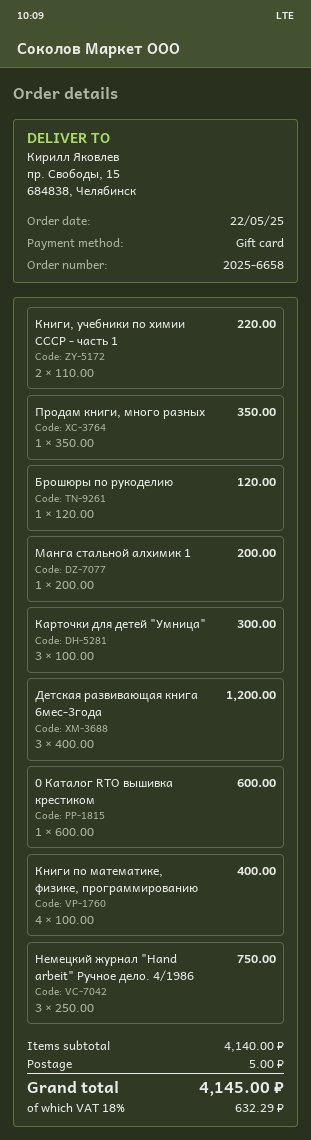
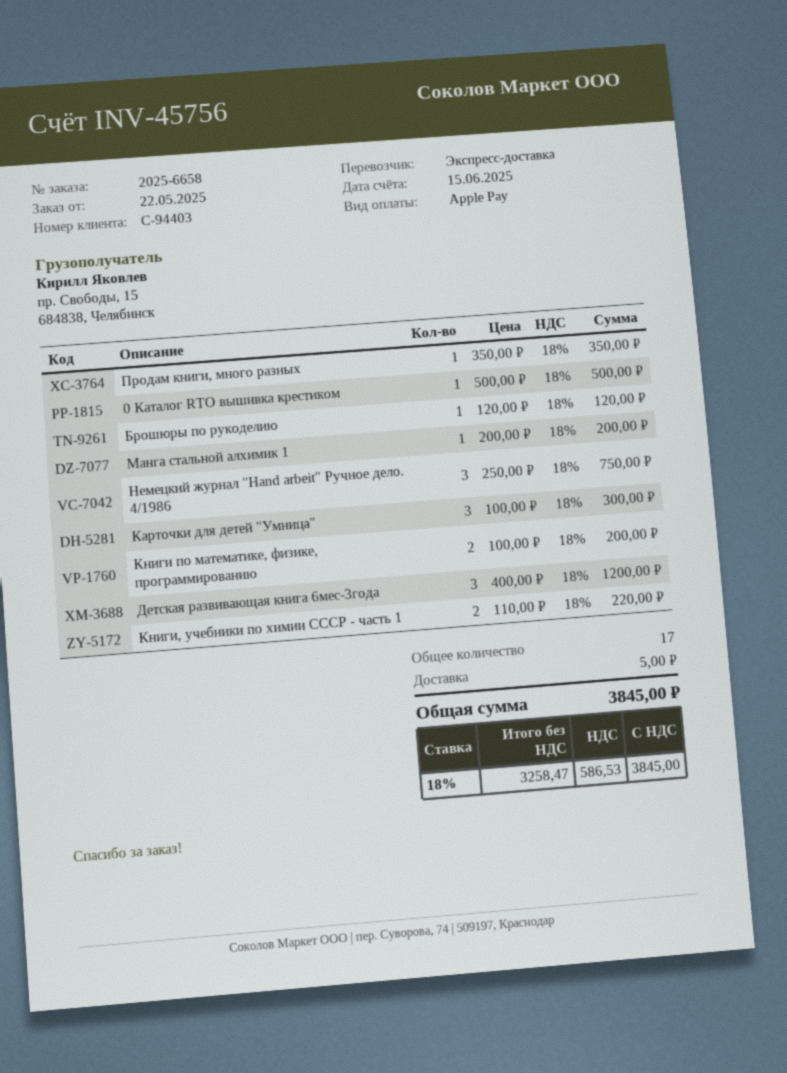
payment method: gift card -> Apple Pay
0 Каталог RTO вышивка крестиком: 1 x 600.00 = 600.00 -> 1 x 500.00 = 500.00
Книги по математике, физике, программированию: 4 x 100.00 = 400.00 -> 2 x 100.00 = 200.00
tax: 18% = 632.29 -> 18% = 586.53
total: 4145.00 -> 3845.00

